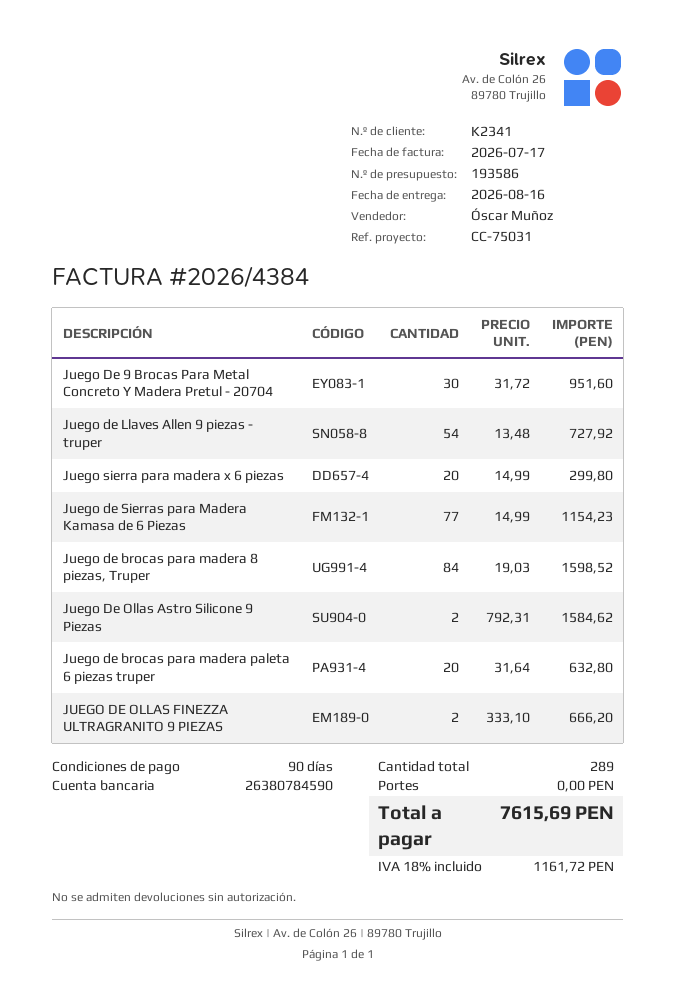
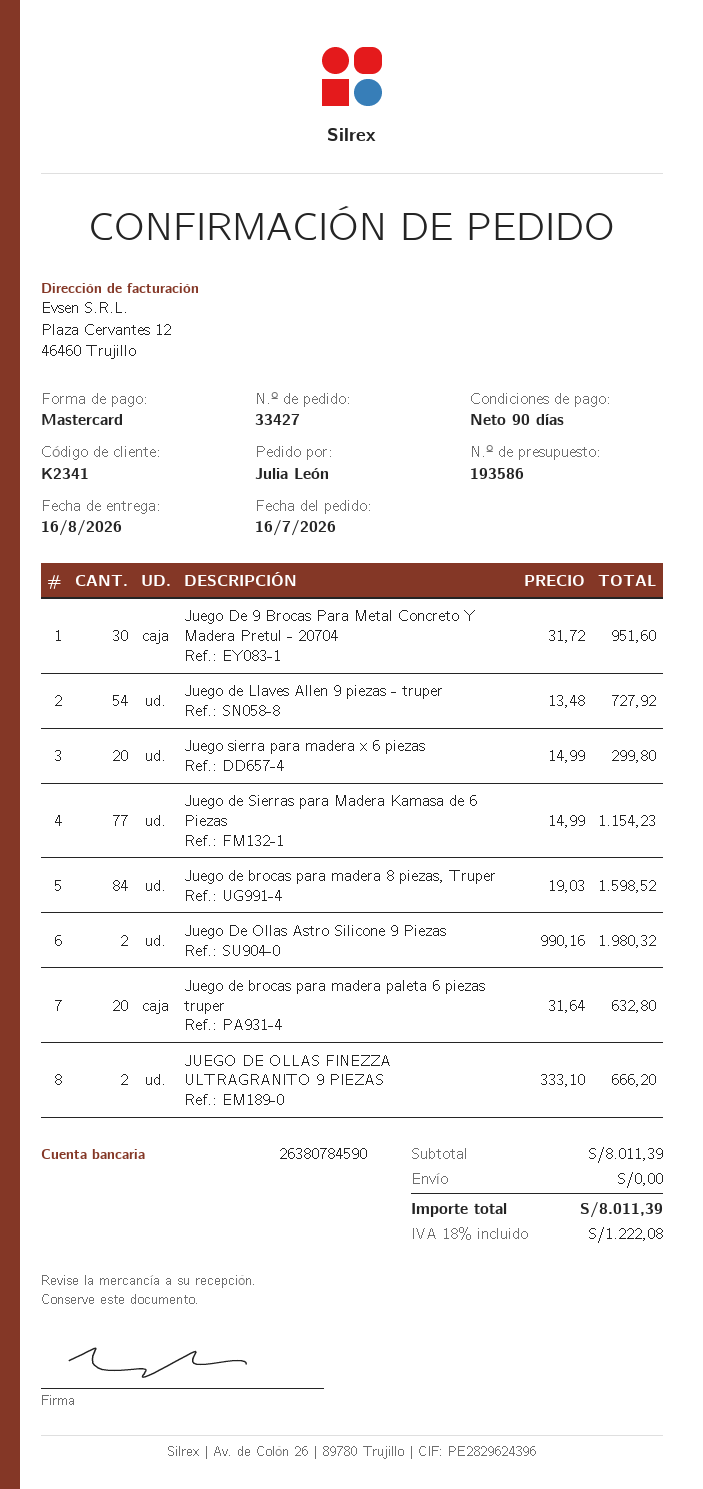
Juego De Ollas Astro Silicone 9 Piezas: 2 x 792.31 = 1584.62 -> 2 x 990.16 = 1980.32
tax: 18% = 1161.72 -> 18% = 1222.08
total: 7615.69 -> 8011.39

